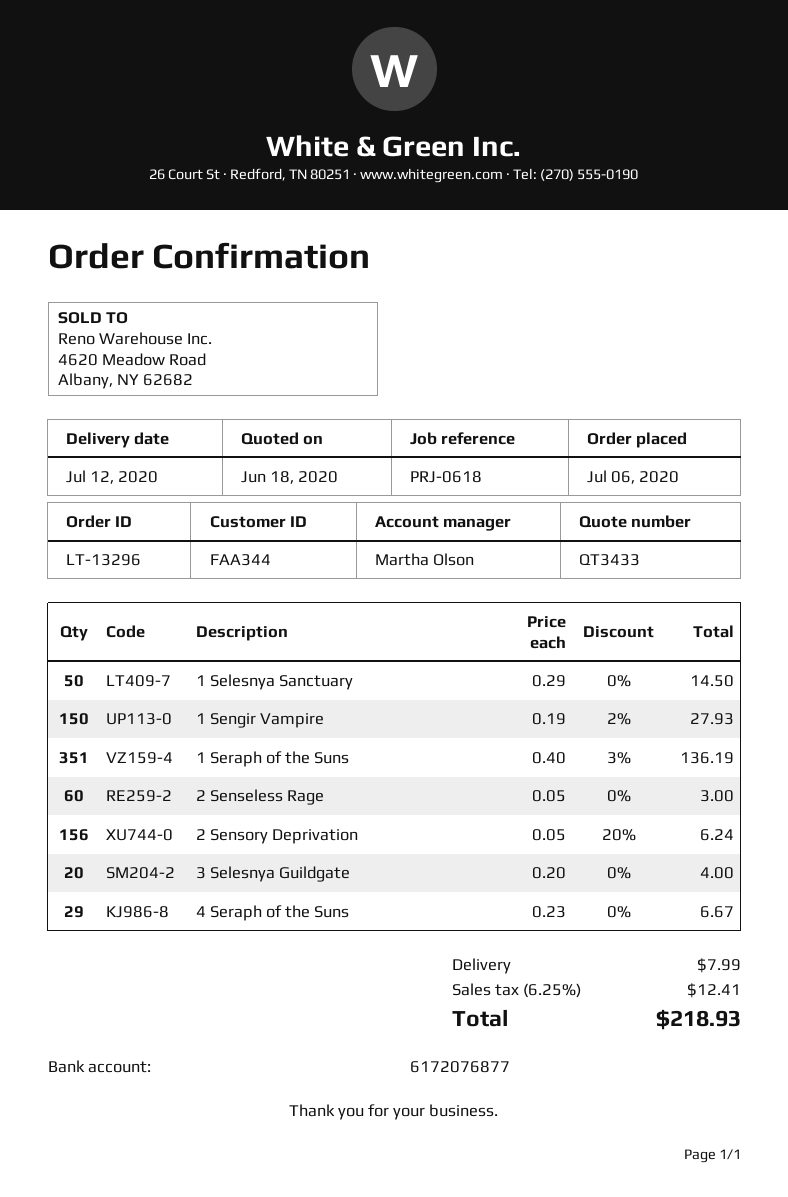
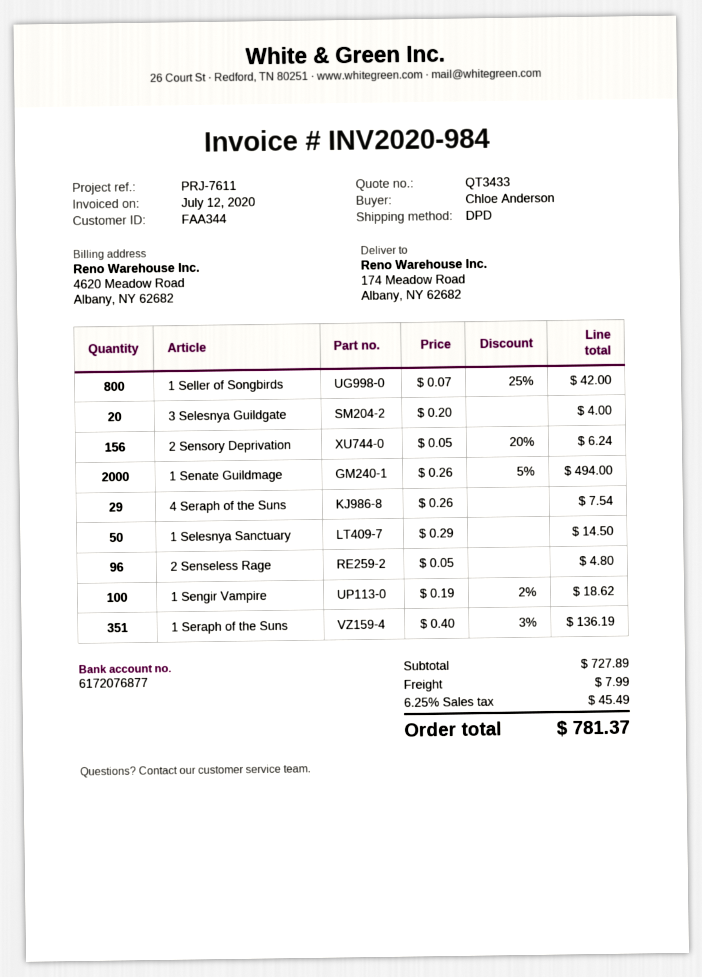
reference: PRJ-0618 -> PRJ-7611
1 Sengir Vampire: 150 x 0.19 - 2% = 27.93 -> 100 x 0.19 - 2% = 18.62
2 Senseless Rage: 60 x 0.05 = 3.00 -> 96 x 0.05 = 4.80
4 Seraph of the Suns: 29 x 0.23 = 6.67 -> 29 x 0.26 = 7.54
1 Seller of Songbirds: none -> 800 x 0.07 - 25% = 42.00
1 Senate Guildmage: none -> 2000 x 0.26 - 5% = 494.00
tax: 6.25% = 12.41 -> 6.25% = 45.49
total: 218.93 -> 781.37

